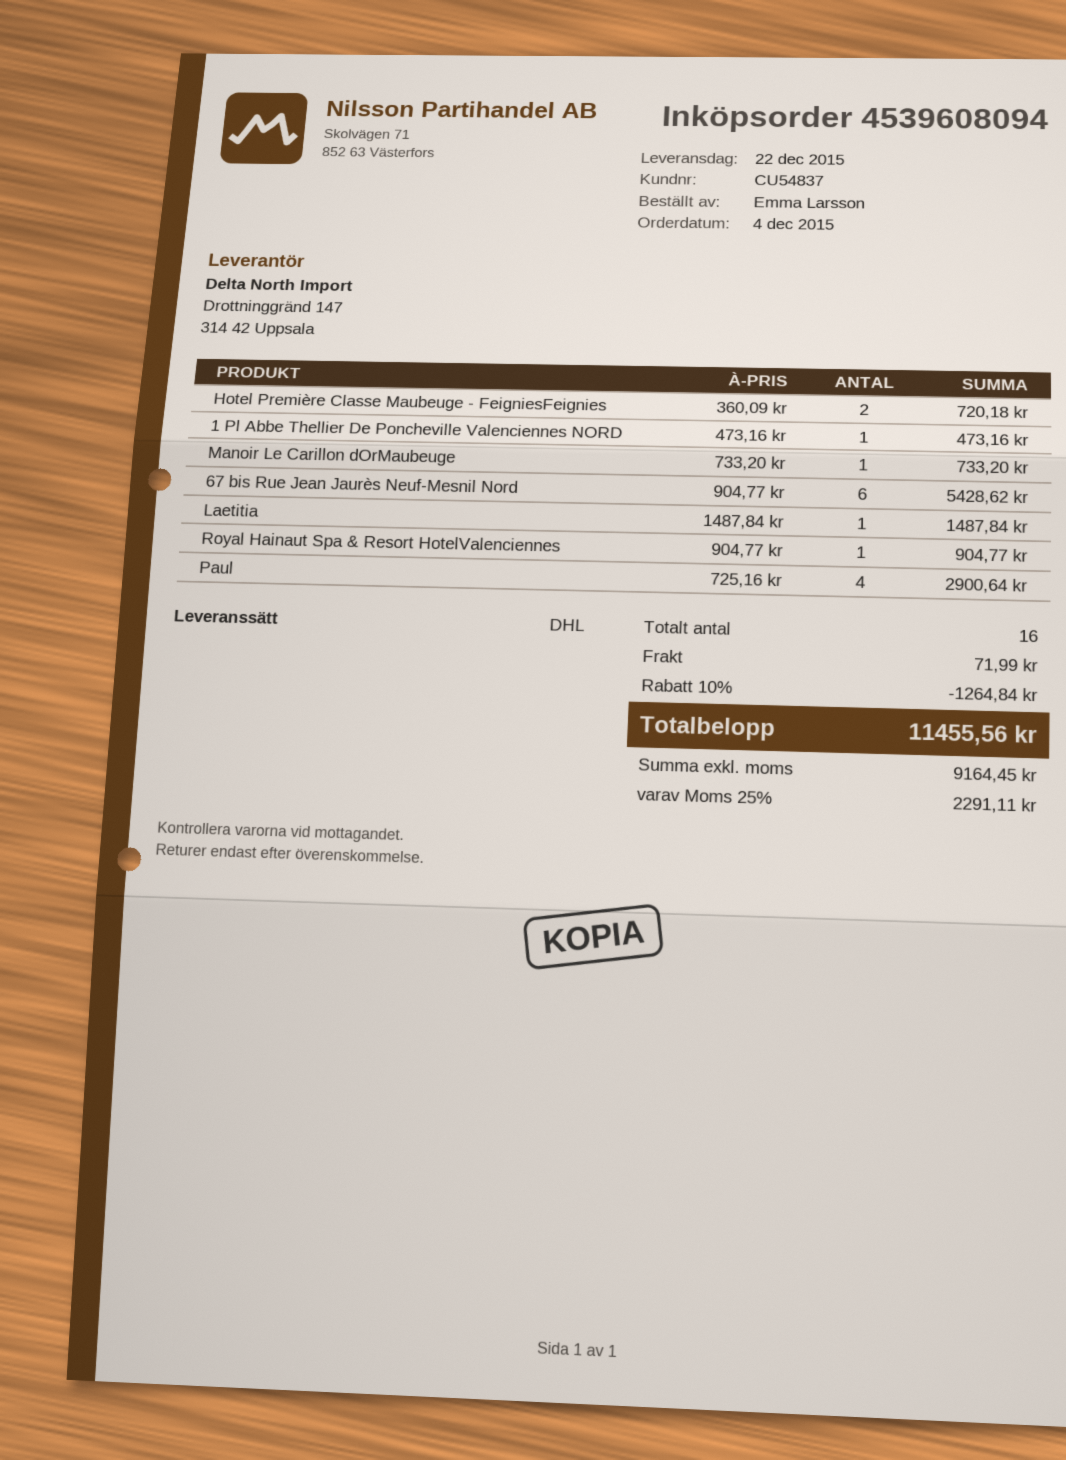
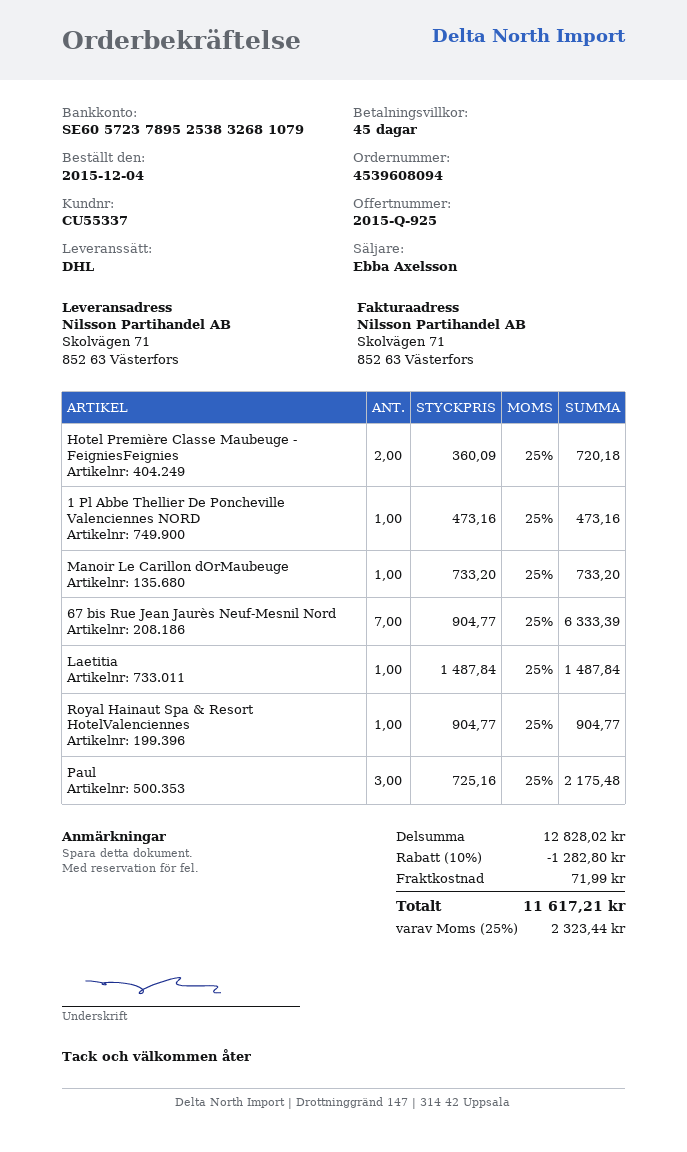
customer number: CU54837 -> CU55337
67 bis Rue Jean Jaurès Neuf-Mesnil Nord: 6 x 904.77 = 5428.62 -> 7 x 904.77 = 6333.39
Paul: 4 x 725.16 = 2900.64 -> 3 x 725.16 = 2175.48
discount: 10% = 1264.84 -> 10% = 1282.80
tax: 25% = 2291.11 -> 25% = 2323.44
total: 11455.56 -> 11617.21

